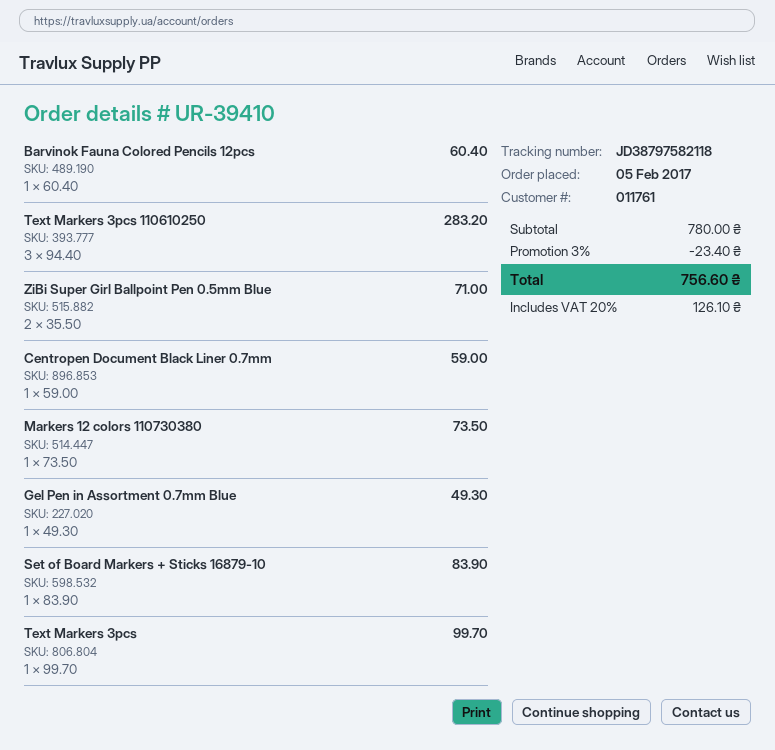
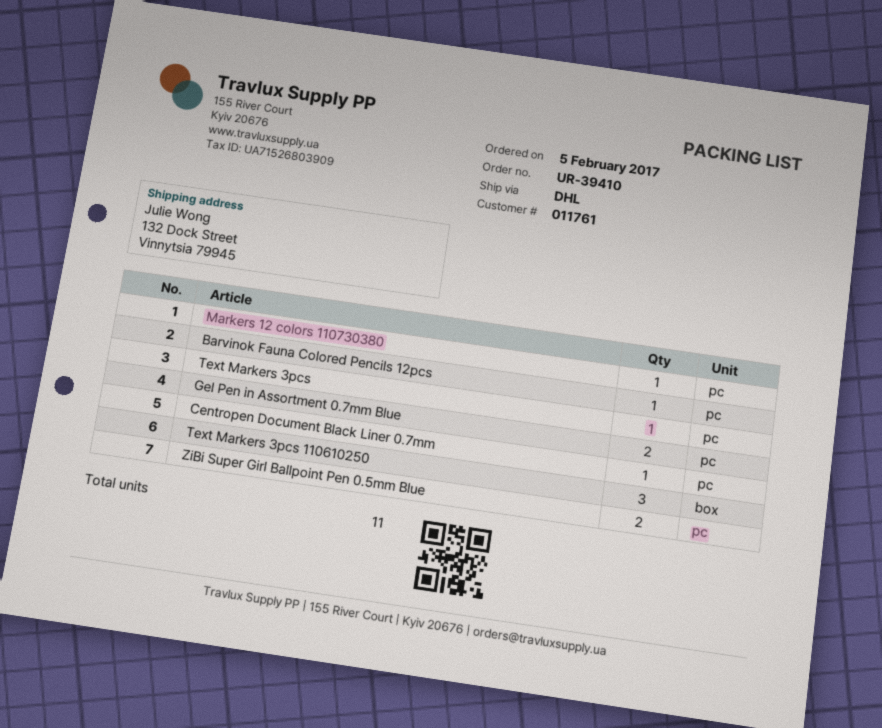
Gel Pen in Assortment 0.7mm Blue: 1 -> 2
Set of Board Markers + Sticks 16879-10: 1 -> none

